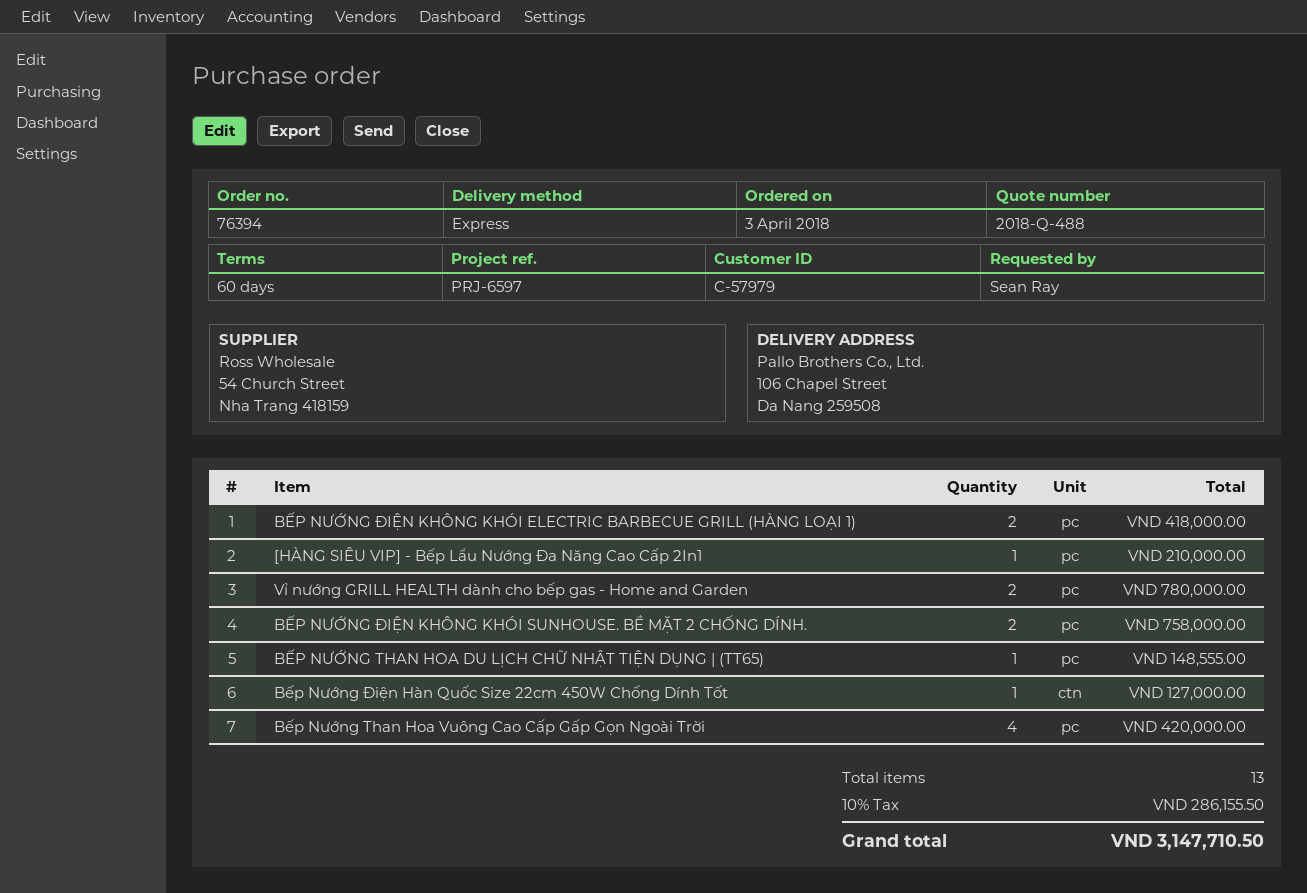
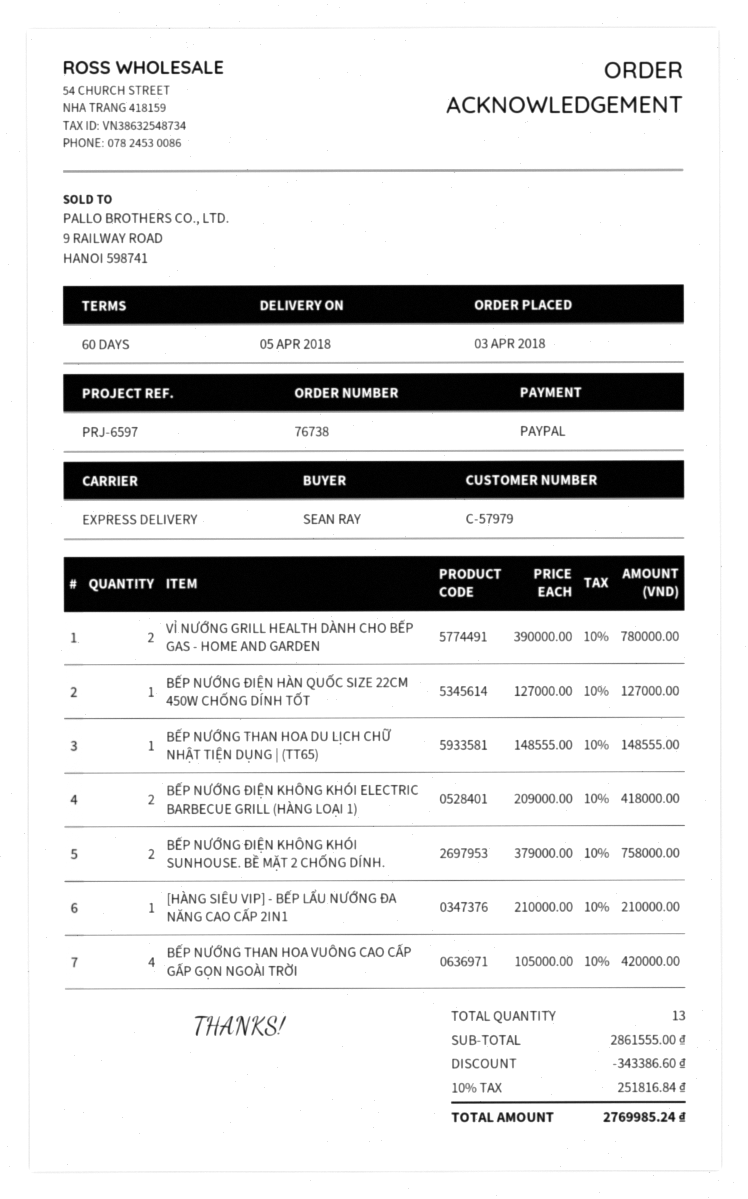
order number: 76394 -> 76738
discount: none -> 343386.60
tax: 10% = 286155.50 -> 10% = 251816.84
total: 3147710.50 -> 2769985.24

